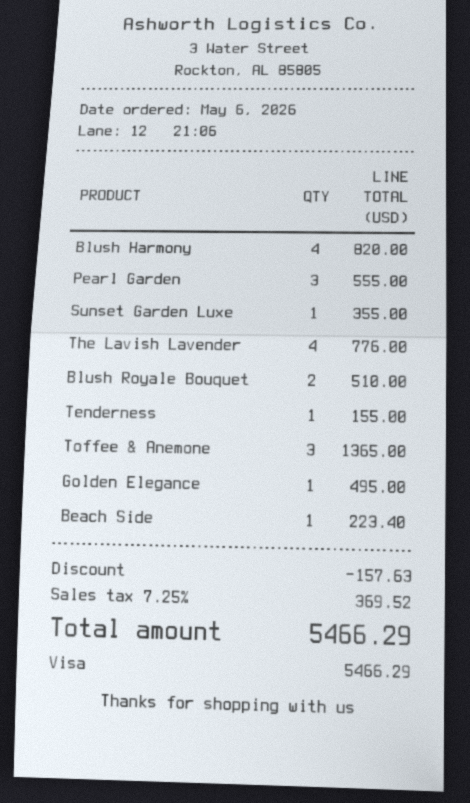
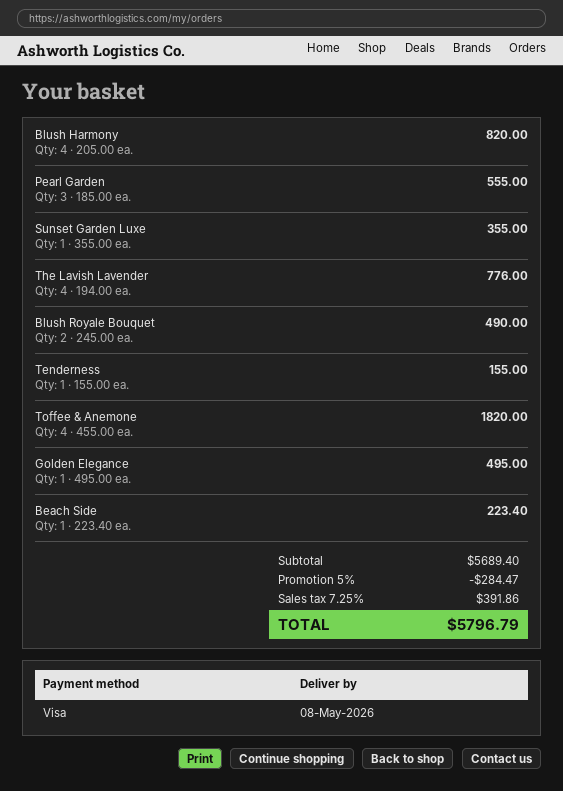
Blush Royale Bouquet: 2 for 510.00 -> 2 for 490.00
Toffee & Anemone: 3 for 1365.00 -> 4 for 1820.00
discount: 157.63 -> 284.47
tax: 7.25% = 369.52 -> 7.25% = 391.86
total: 5466.29 -> 5796.79

